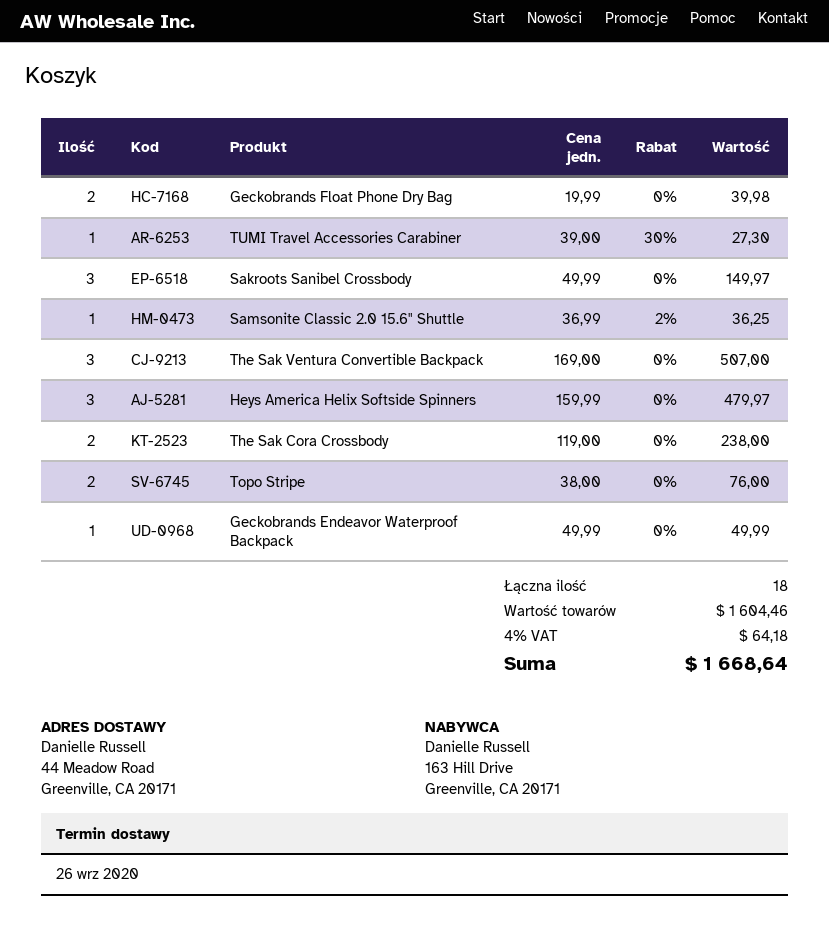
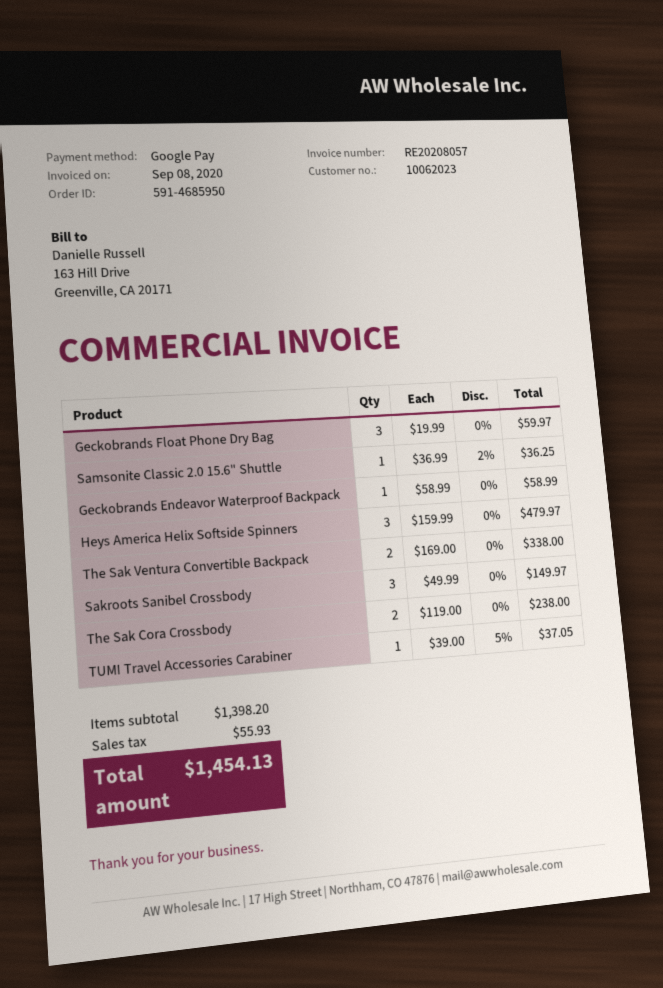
Geckobrands Float Phone Dry Bag: 2 x 19.99 = 39.98 -> 3 x 19.99 = 59.97
TUMI Travel Accessories Carabiner: 1 x 39.00 - 30% = 27.30 -> 1 x 39.00 - 5% = 37.05
The Sak Ventura Convertible Backpack: 3 x 169.00 = 507.00 -> 2 x 169.00 = 338.00
Topo Stripe: 2 x 38.00 = 76.00 -> none
Geckobrands Endeavor Waterproof Backpack: 1 x 49.99 = 49.99 -> 1 x 58.99 = 58.99
subtotal: 1604.46 -> 1398.20
tax: 64.18 -> 55.93
total: 1668.64 -> 1454.13

